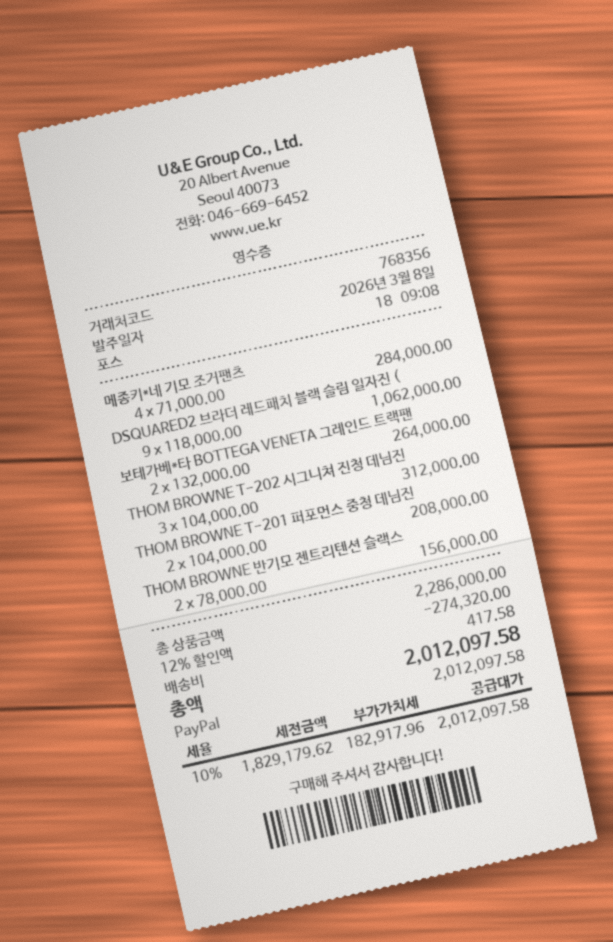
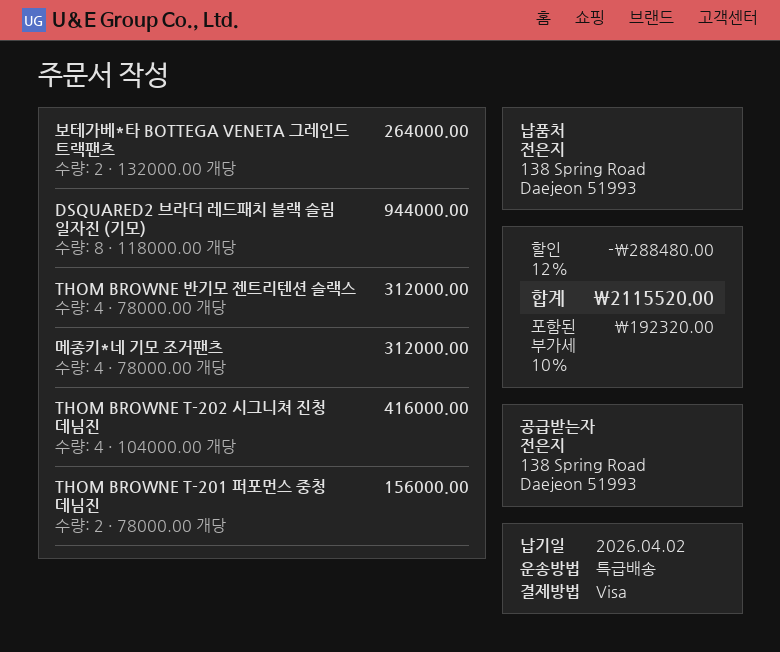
payment method: PayPal -> Visa
메종키*네 기모 조거팬츠: 4 x 71000.00 = 284000.00 -> 4 x 78000.00 = 312000.00
DSQUARED2 브라더 레드패치 블랙 슬림 일자진 (: 9 x 118000.00 = 1062000.00 -> 8 x 118000.00 = 944000.00
THOM BROWNE T-202 시그니쳐 진청 데님진: 3 x 104000.00 = 312000.00 -> 4 x 104000.00 = 416000.00
THOM BROWNE T-201 퍼포먼스 중청 데님진: 2 x 104000.00 = 208000.00 -> 2 x 78000.00 = 156000.00
THOM BROWNE 반기모 젠트리텐션 슬랙스: 2 x 78000.00 = 156000.00 -> 4 x 78000.00 = 312000.00
discount: 12% = 274320.00 -> 12% = 288480.00
shipping: 417.58 -> none
tax: 10% = 182917.96 -> 10% = 192320.00
total: 2012097.58 -> 2115520.00

